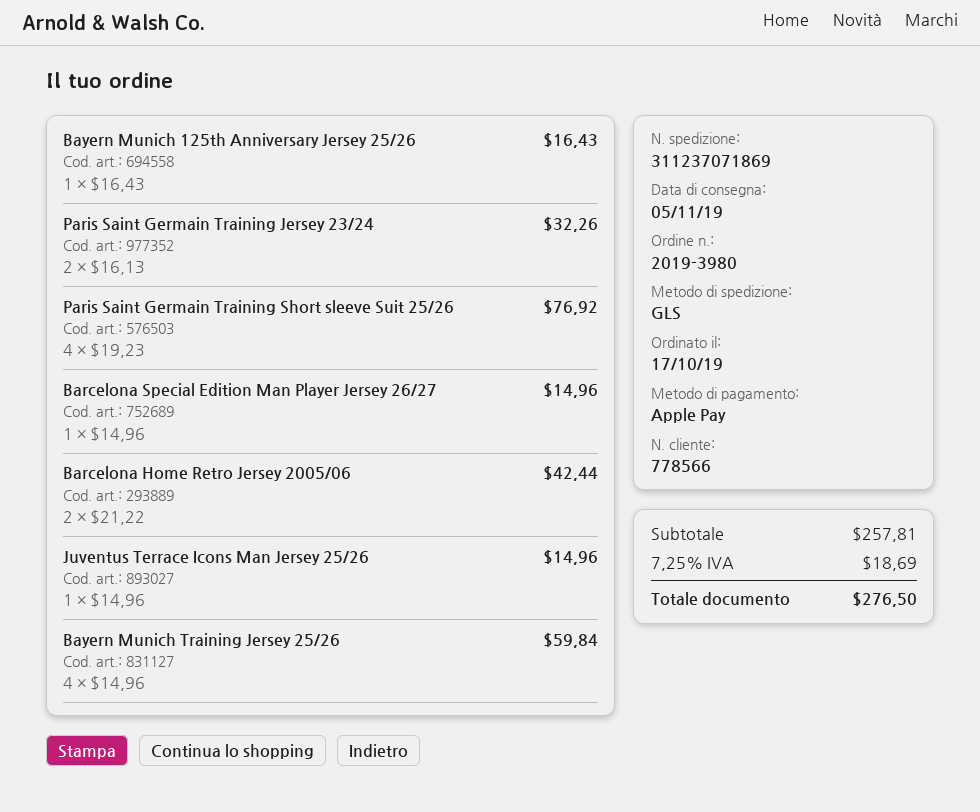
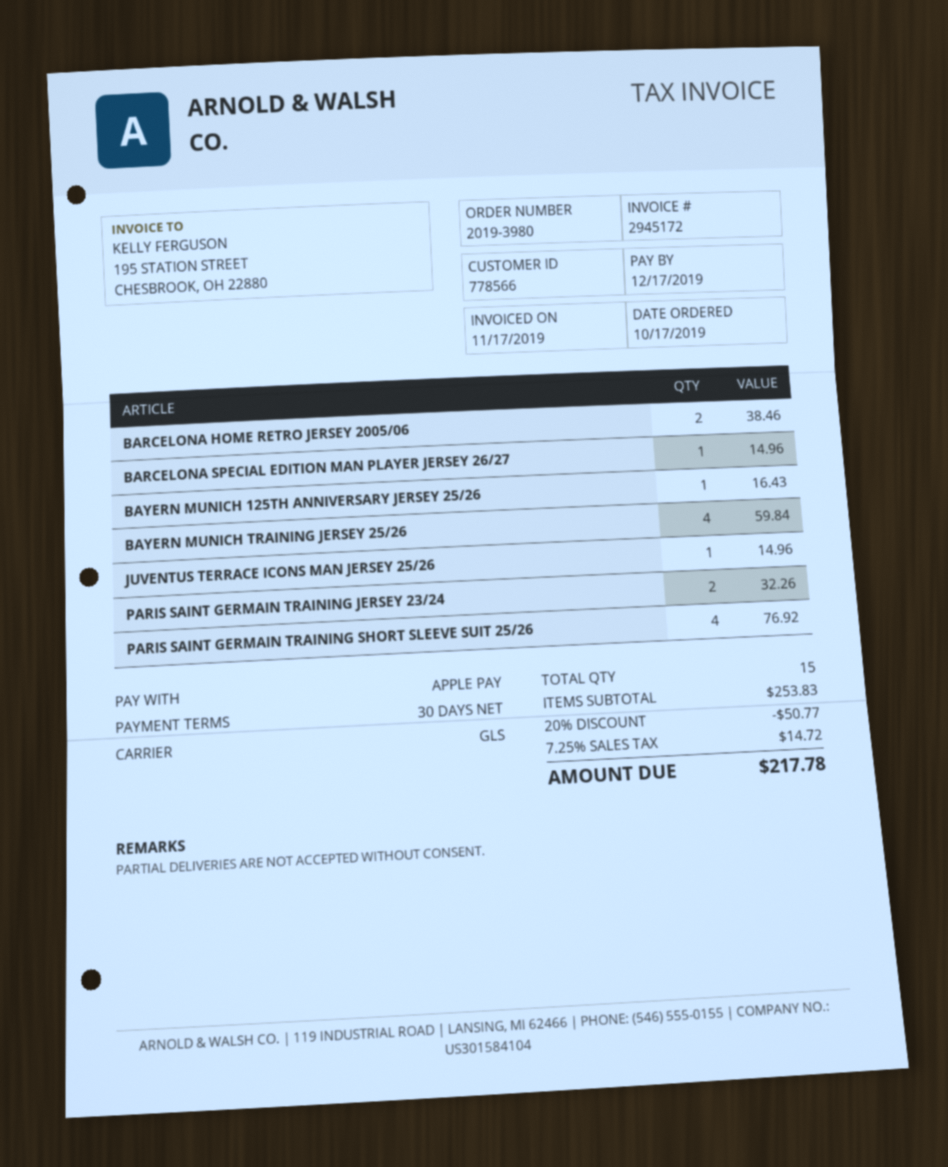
Barcelona Home Retro Jersey 2005/06: 2 for 42.44 -> 2 for 38.46
subtotal: 257.81 -> 253.83
discount: none -> 20% = 50.77
tax: 7.25% = 18.69 -> 7.25% = 14.72
total: 276.50 -> 217.78

